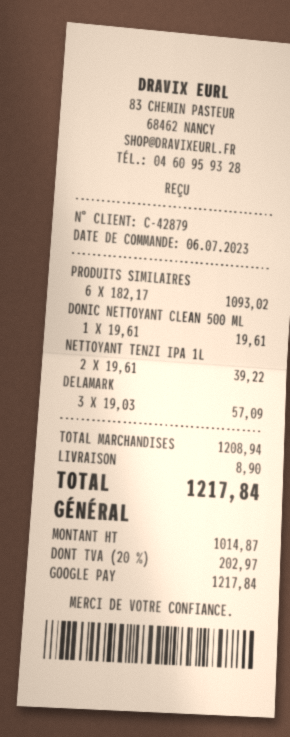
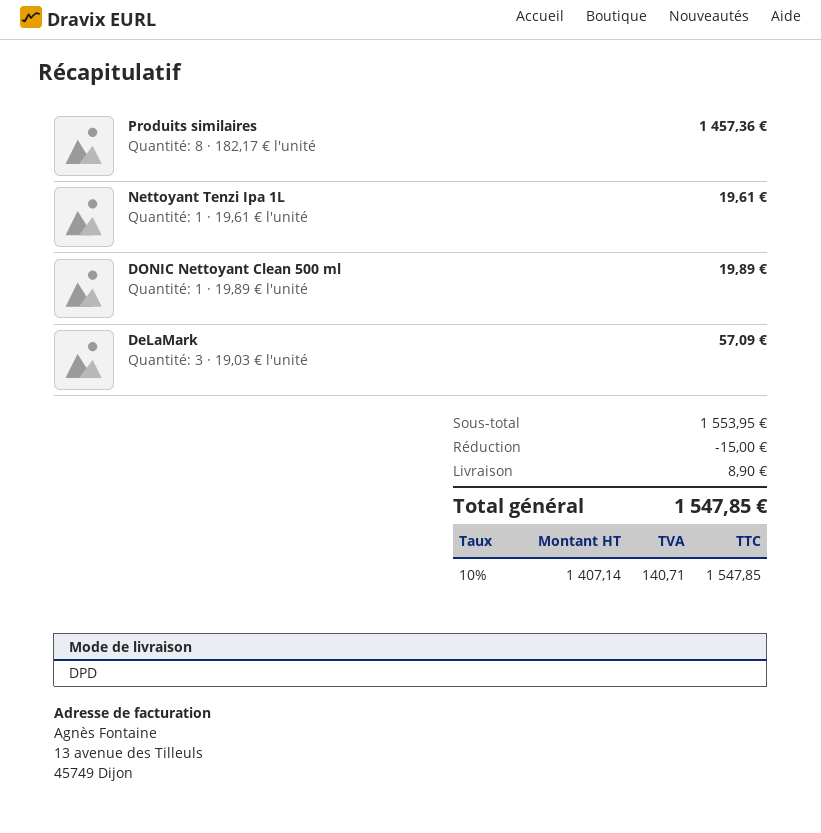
PRODUITS SIMILAIRES: 6 x 182.17 = 1093.02 -> 8 x 182.17 = 1457.36
DONIC NETTOYANT CLEAN 500 ML: 1 x 19.61 = 19.61 -> 1 x 19.89 = 19.89
NETTOYANT TENZI IPA 1L: 2 x 19.61 = 39.22 -> 1 x 19.61 = 19.61
subtotal: 1208.94 -> 1553.95
discount: none -> 15.00
net: 1014.87 -> 1407.14
tax: 20% = 202.97 -> 10% = 140.71
total: 1217.84 -> 1547.85

